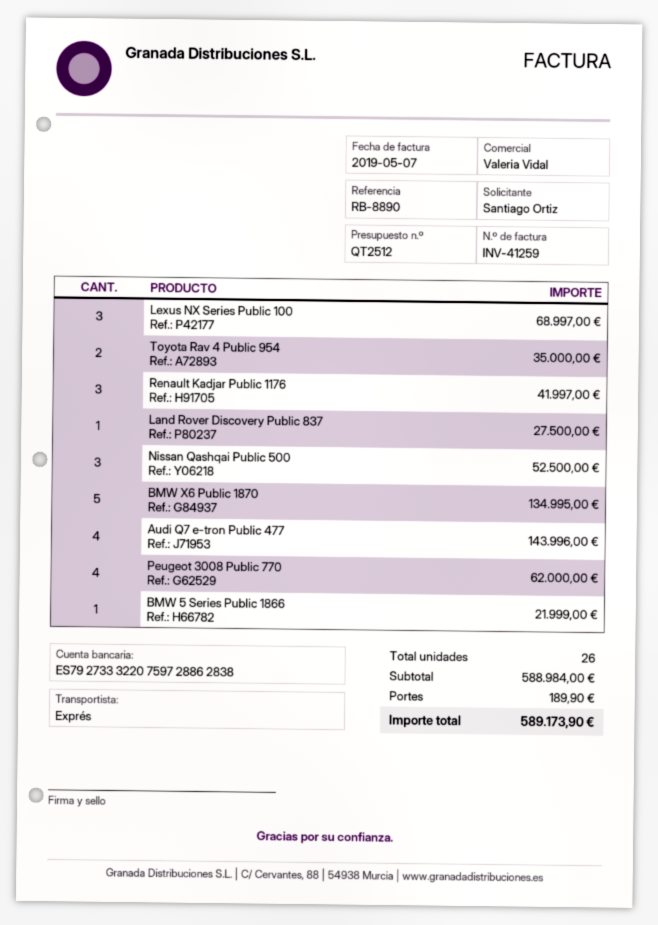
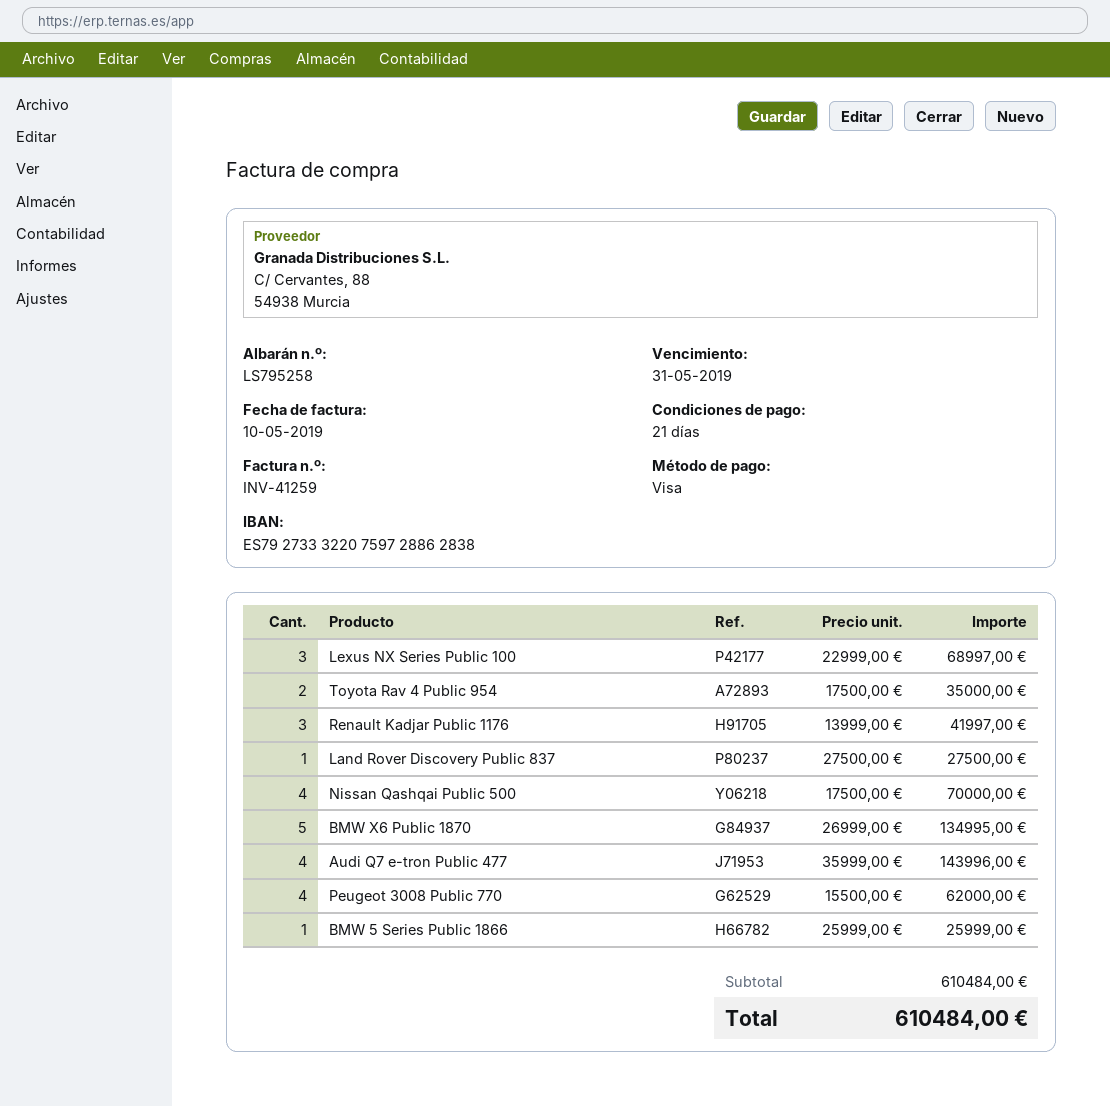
invoice date: 2019-05-07 -> 2019-05-10
Nissan Qashqai Public 500: 3 for 52500.00 -> 4 for 70000.00
BMW 5 Series Public 1866: 1 for 21999.00 -> 1 for 25999.00
subtotal: 588984.00 -> 610484.00
shipping: 189.90 -> none
total: 589173.90 -> 610484.00

